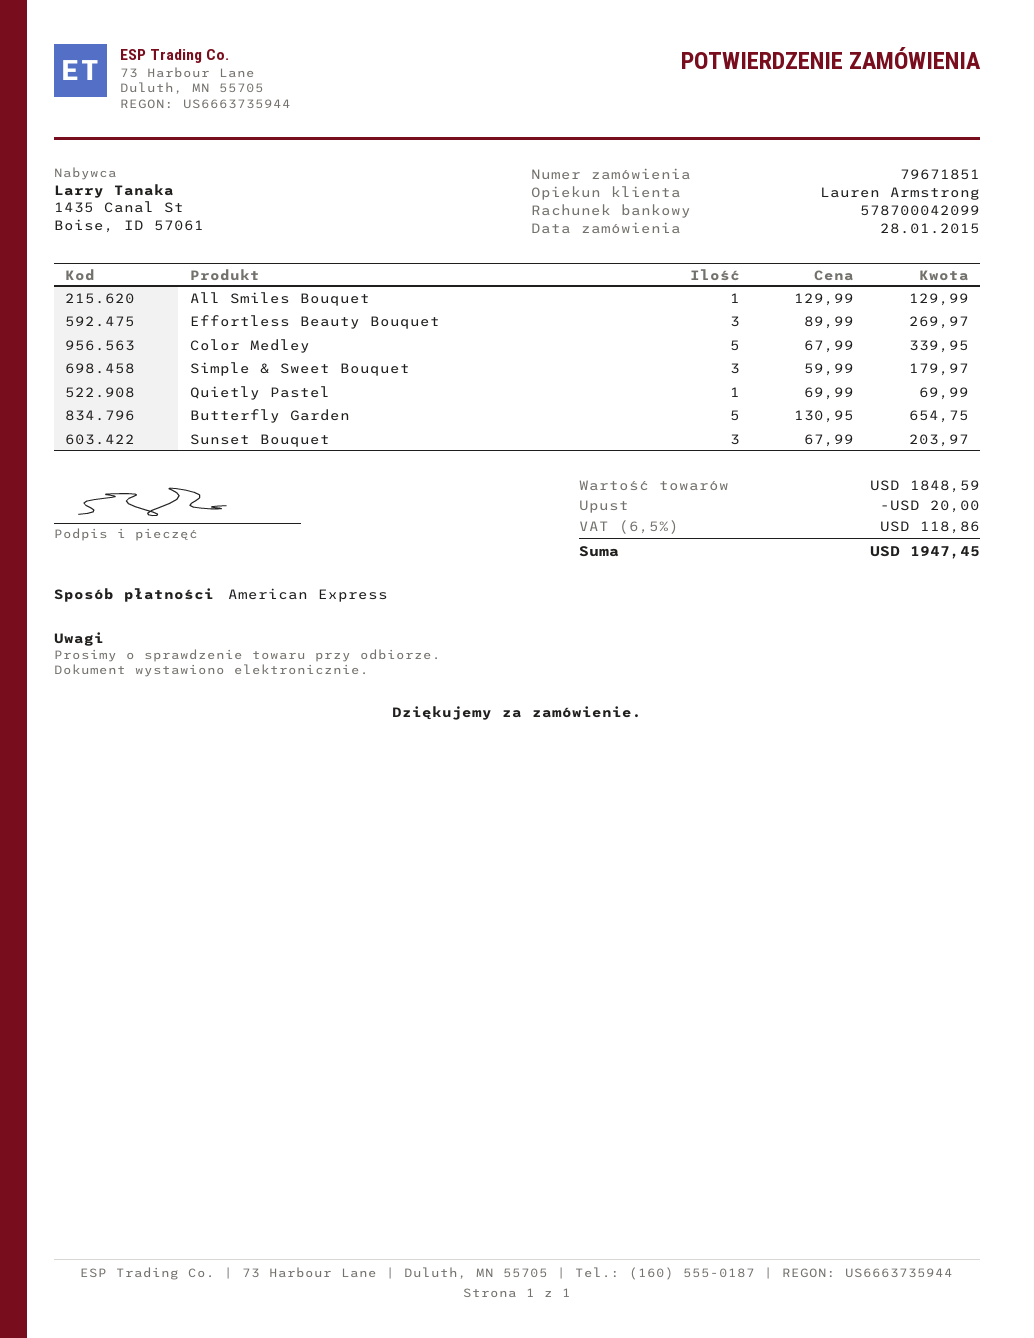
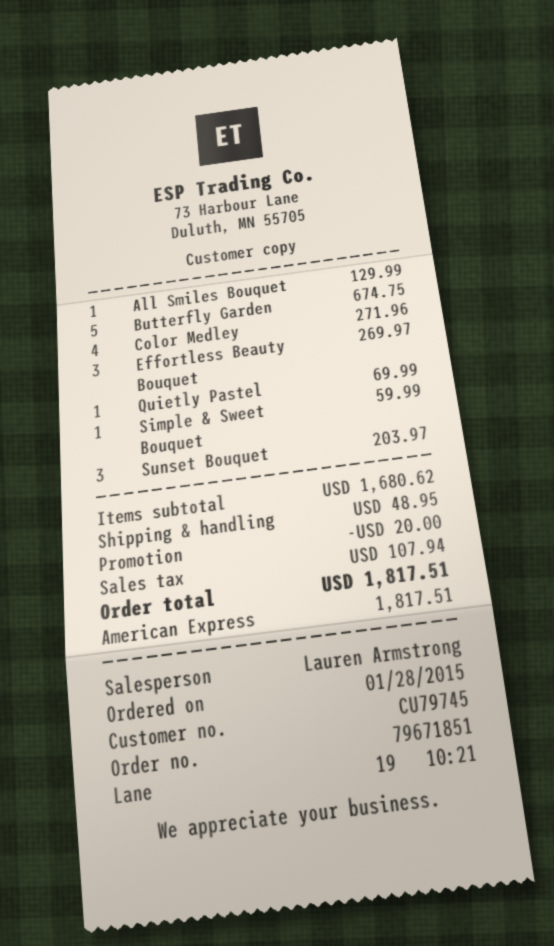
Color Medley: 5 for 339.95 -> 4 for 271.96
Simple & Sweet Bouquet: 3 for 179.97 -> 1 for 59.99
Butterfly Garden: 5 for 654.75 -> 5 for 674.75
subtotal: 1848.59 -> 1680.62
shipping: none -> 48.95
tax: 118.86 -> 107.94
total: 1947.45 -> 1817.51

